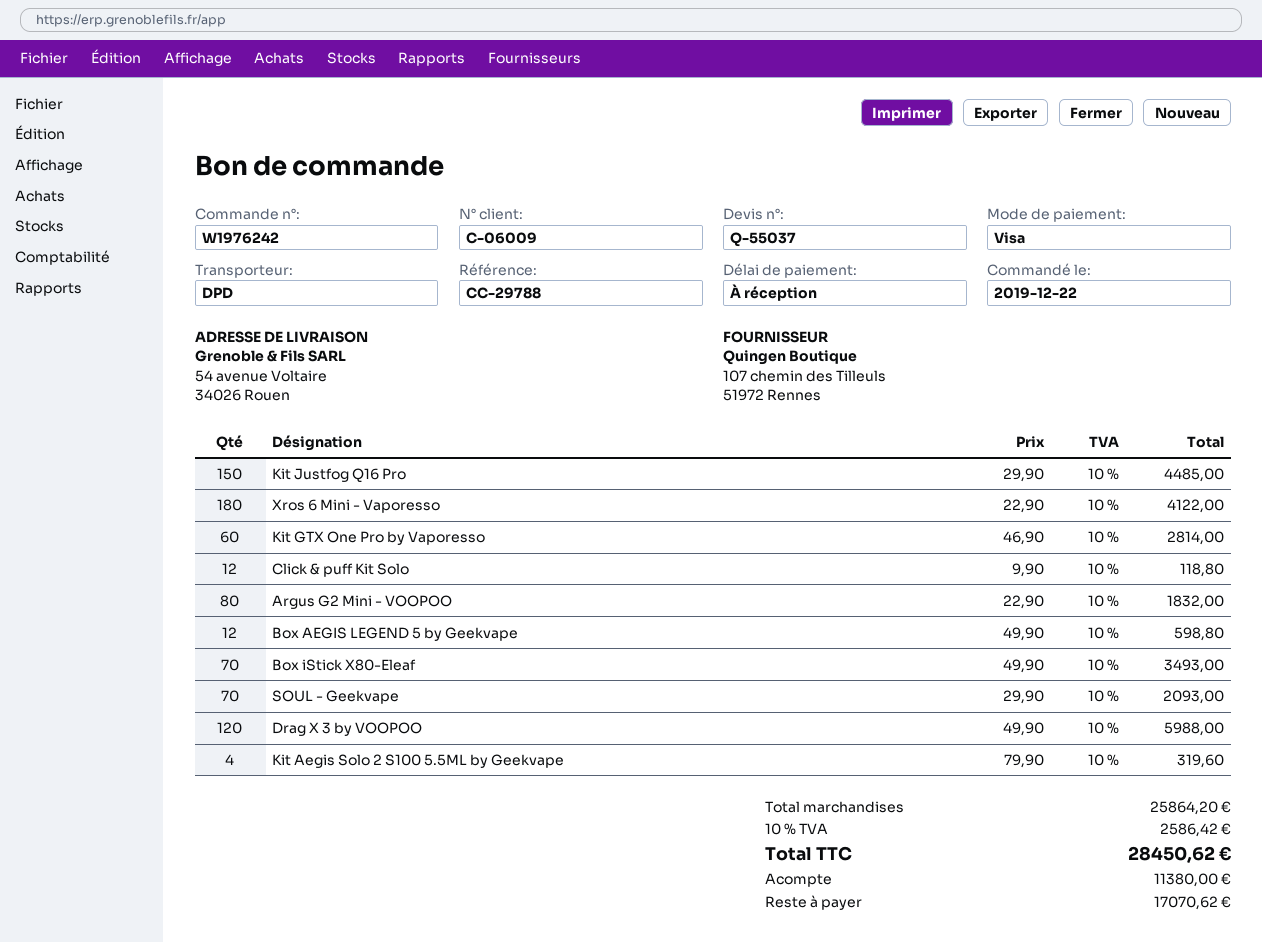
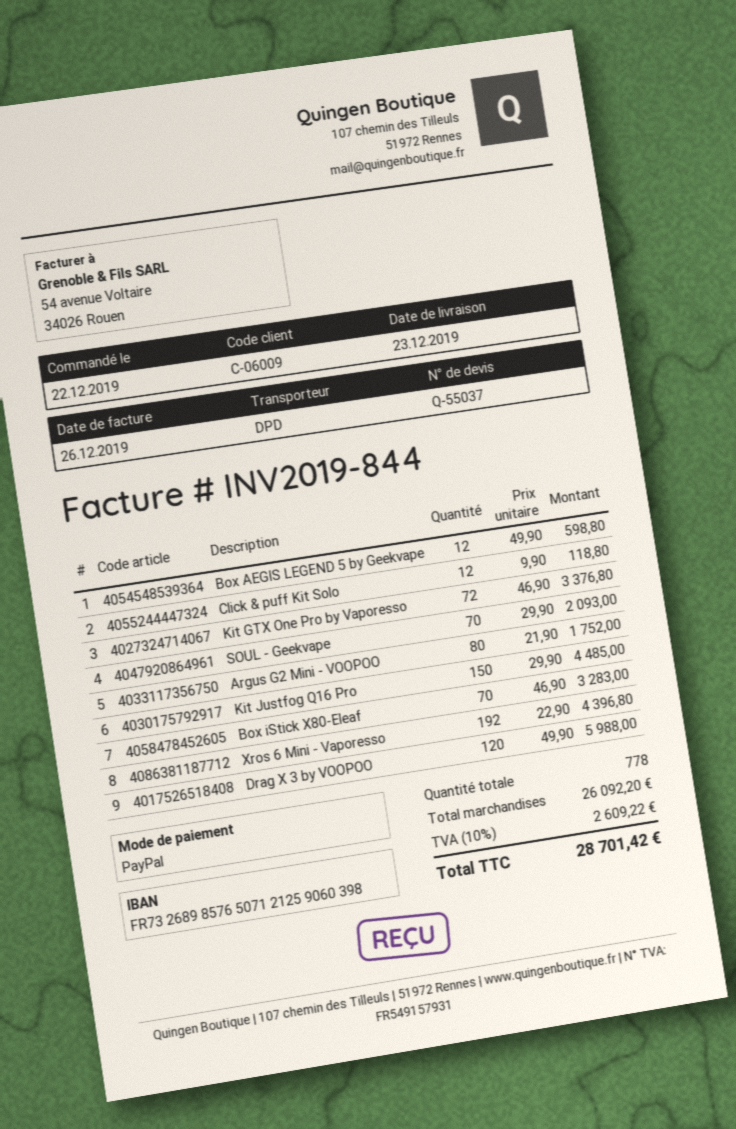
payment method: Visa -> PayPal
Xros 6 Mini - Vaporesso: 180 x 22.90 = 4122.00 -> 192 x 22.90 = 4396.80
Kit GTX One Pro by Vaporesso: 60 x 46.90 = 2814.00 -> 72 x 46.90 = 3376.80
Argus G2 Mini - VOOPOO: 80 x 22.90 = 1832.00 -> 80 x 21.90 = 1752.00
Box iStick X80-Eleaf: 70 x 49.90 = 3493.00 -> 70 x 46.90 = 3283.00
Kit Aegis Solo 2 S100 5.5ML by Geekvape: 4 x 79.90 = 319.60 -> none
subtotal: 25864.20 -> 26092.20
tax: 10% = 2586.42 -> 10% = 2609.22
total: 28450.62 -> 28701.42

